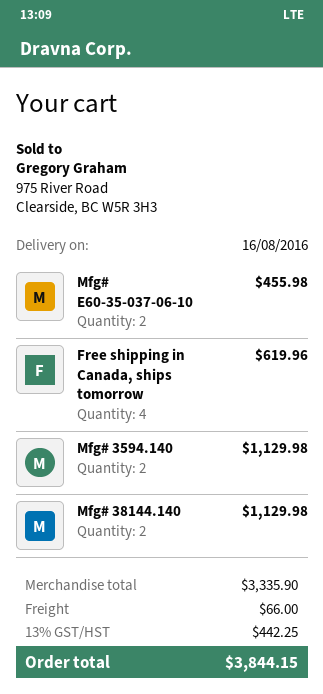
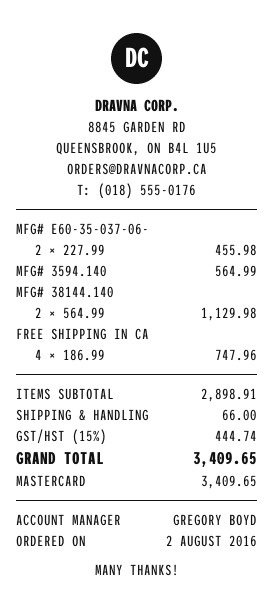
Free shipping in Canada, ships tomorrow: 4 for 619.96 -> 4 for 747.96
Mfg# 3594.140: 2 for 1129.98 -> 1 for 564.99
subtotal: 3335.90 -> 2898.91
tax: 13% = 442.25 -> 15% = 444.74
total: 3844.15 -> 3409.65

